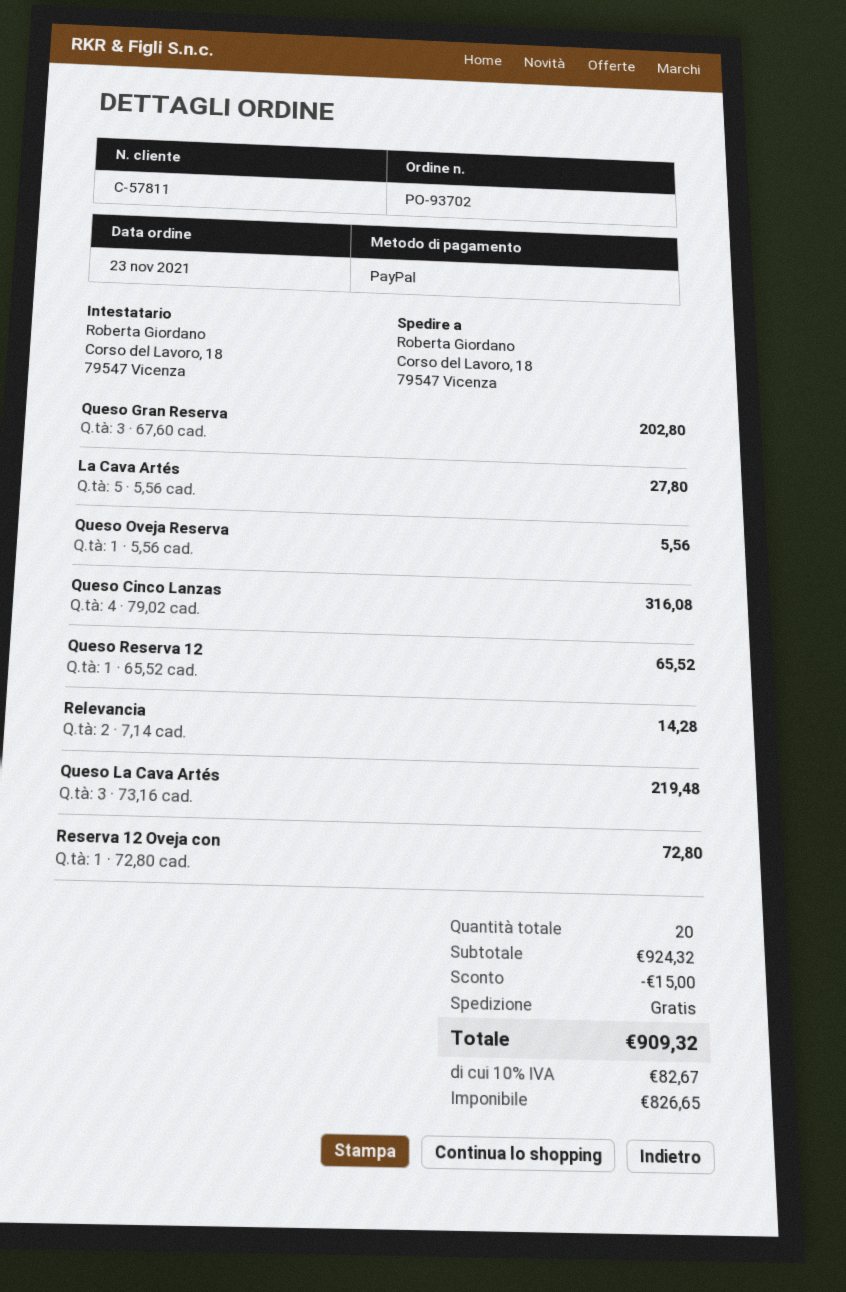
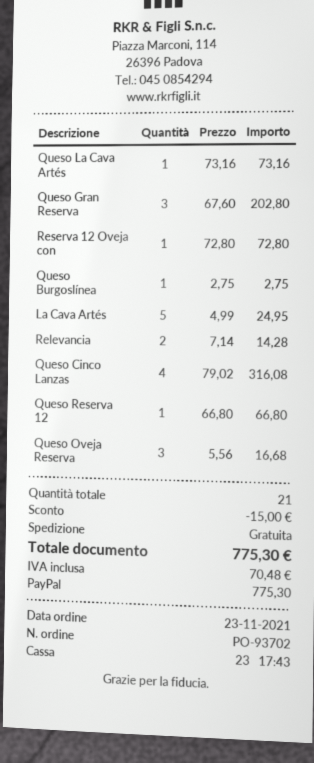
La Cava Artés: 5 x 5.56 = 27.80 -> 5 x 4.99 = 24.95
Queso Oveja Reserva: 1 x 5.56 = 5.56 -> 3 x 5.56 = 16.68
Queso Reserva 12: 1 x 65.52 = 65.52 -> 1 x 66.80 = 66.80
Queso La Cava Artés: 3 x 73.16 = 219.48 -> 1 x 73.16 = 73.16
Queso Burgoslínea: none -> 1 x 2.75 = 2.75
total quantity: 20 -> 21
tax: 82.67 -> 70.48
total: 909.32 -> 775.30

